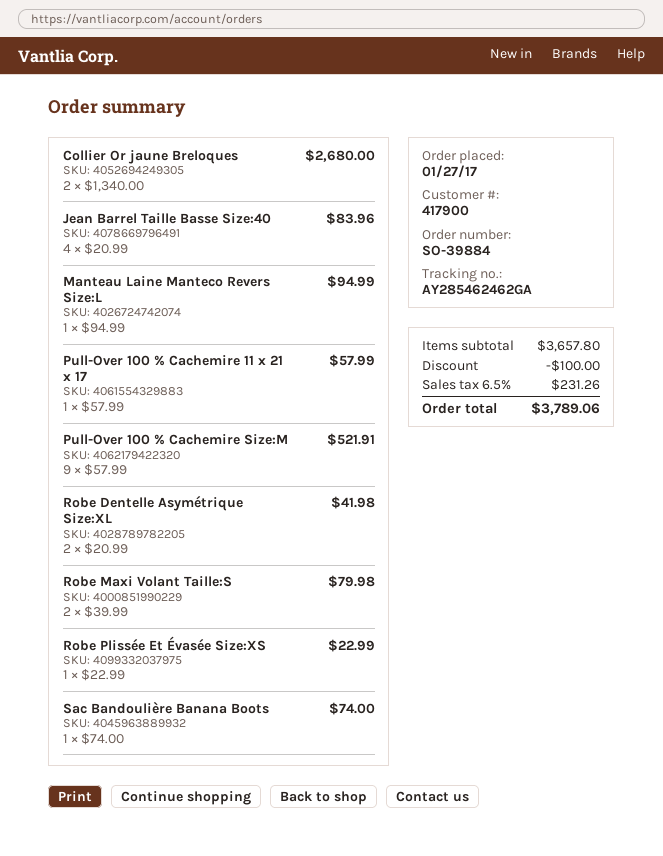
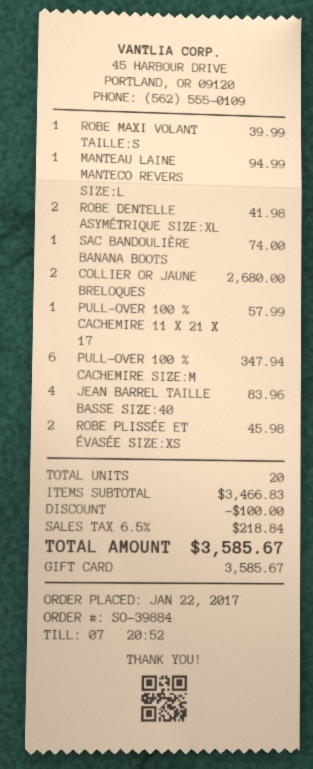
order date: 2017-01-27 -> 2017-01-22
Pull-Over 100 % Cachemire Size:M: 9 for 521.91 -> 6 for 347.94
Robe Maxi Volant Taille:S: 2 for 79.98 -> 1 for 39.99
Robe Plissée Et Évasée Size:XS: 1 for 22.99 -> 2 for 45.98
subtotal: 3657.80 -> 3466.83
tax: 6.5% = 231.26 -> 6.5% = 218.84
total: 3789.06 -> 3585.67

